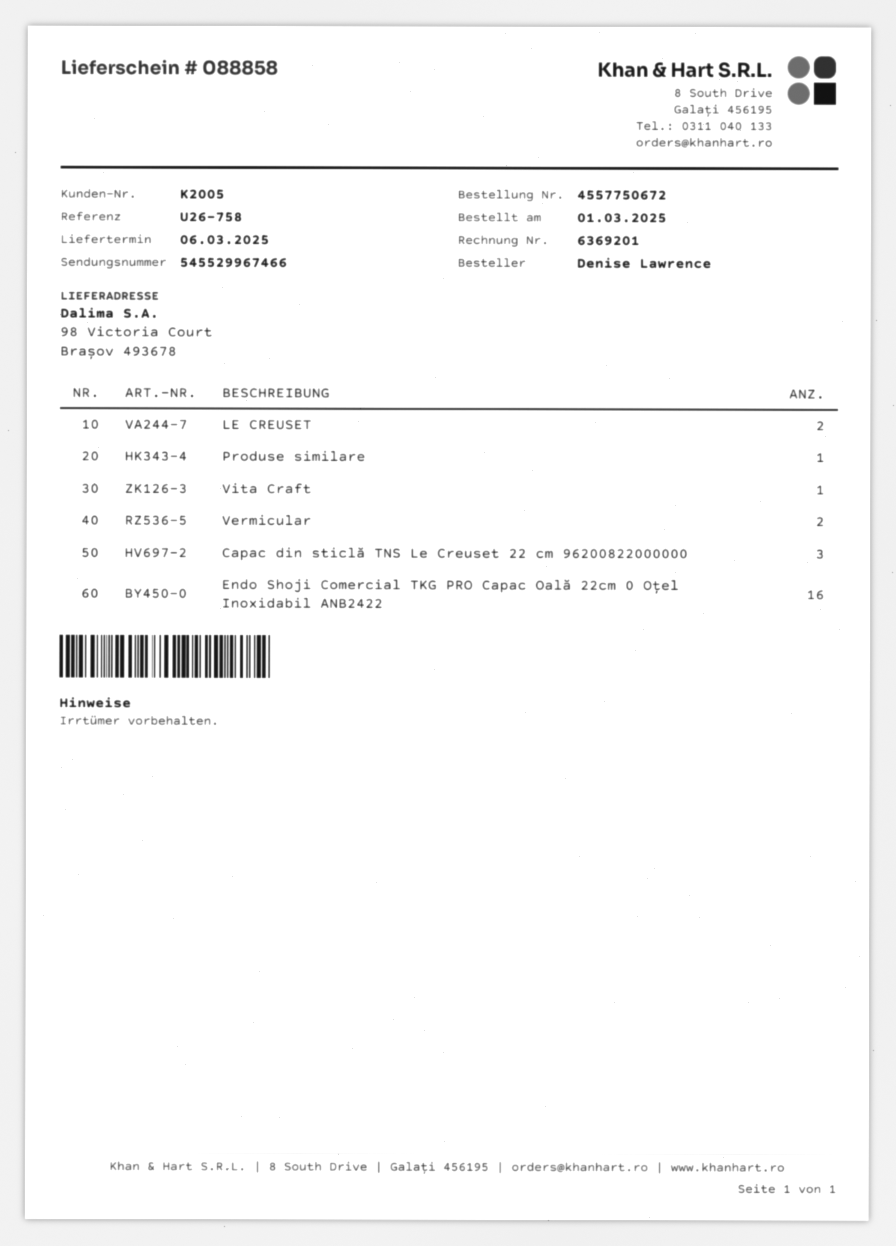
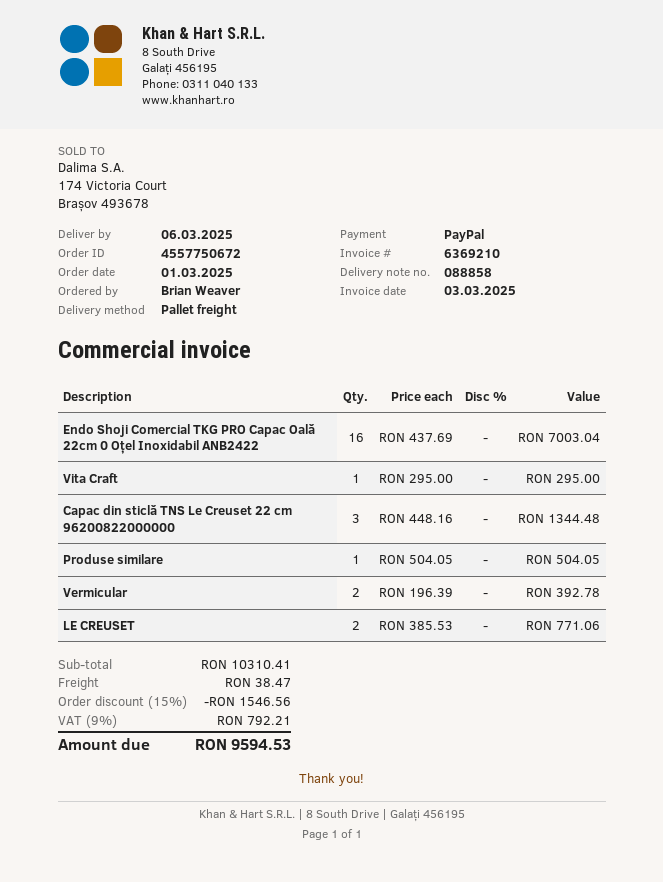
invoice number: 6369201 -> 6369210
ordered by: Denise Lawrence -> Brian Weaver

